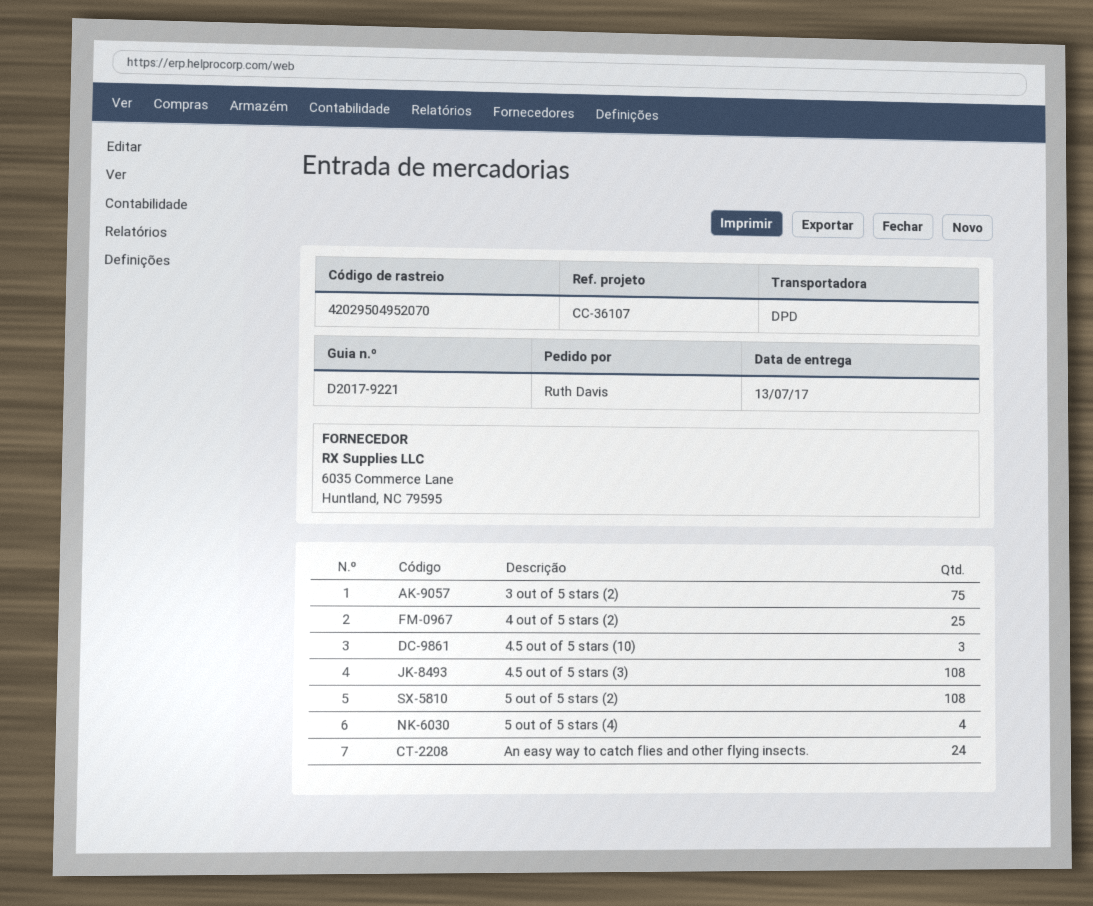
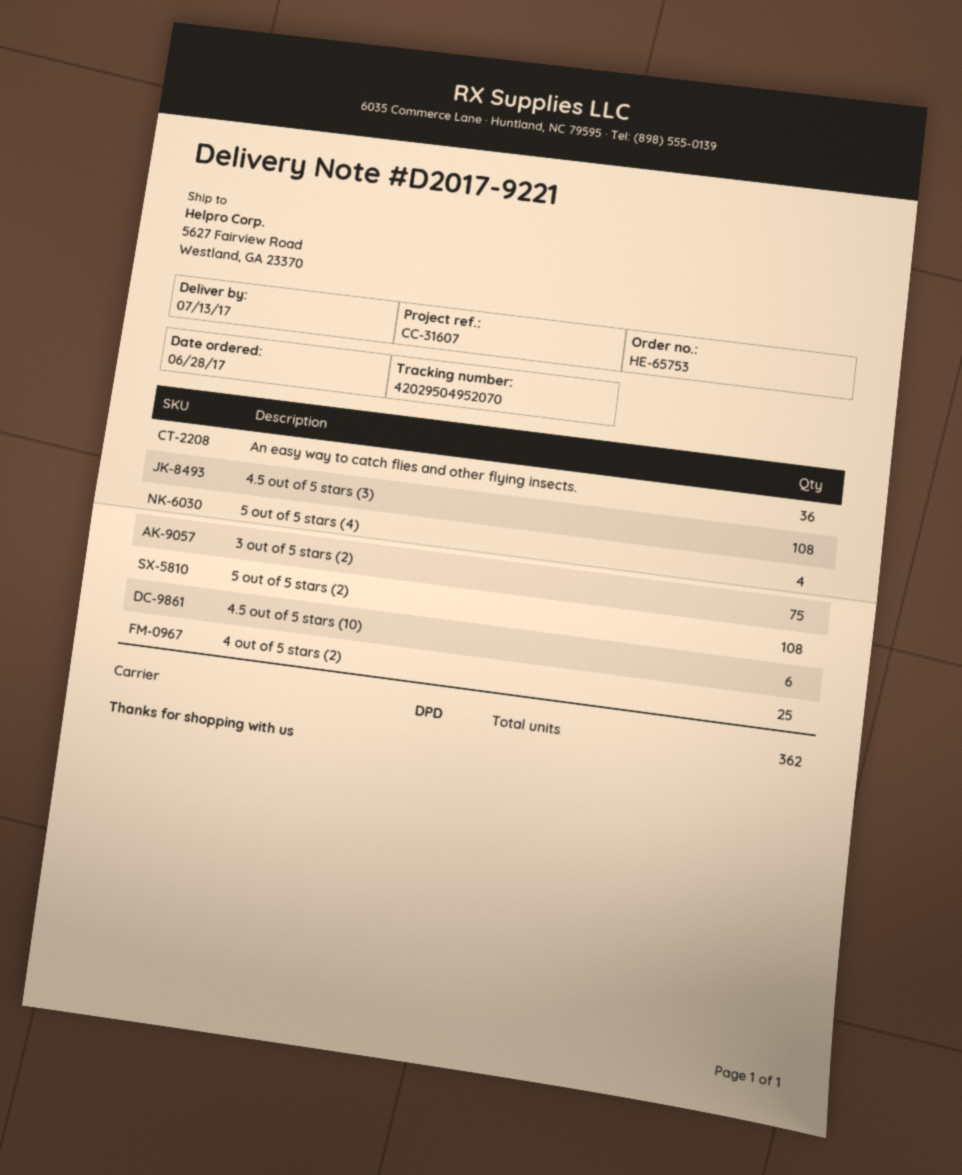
reference: CC-36107 -> CC-31607
4.5 out of 5 stars (10): 3 -> 6
An easy way to catch flies and other flying insects.: 24 -> 36

